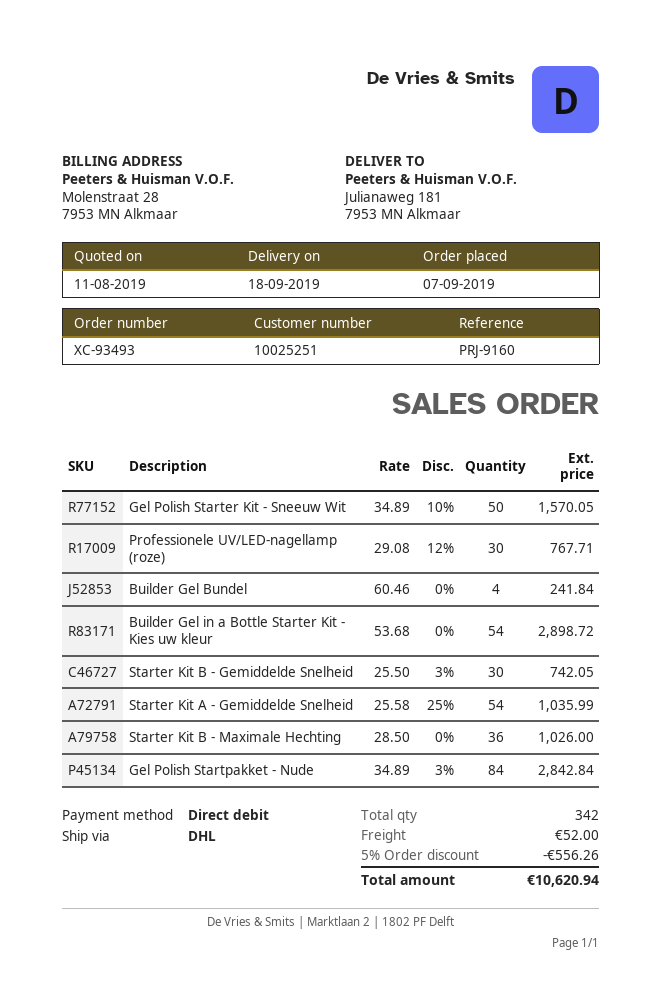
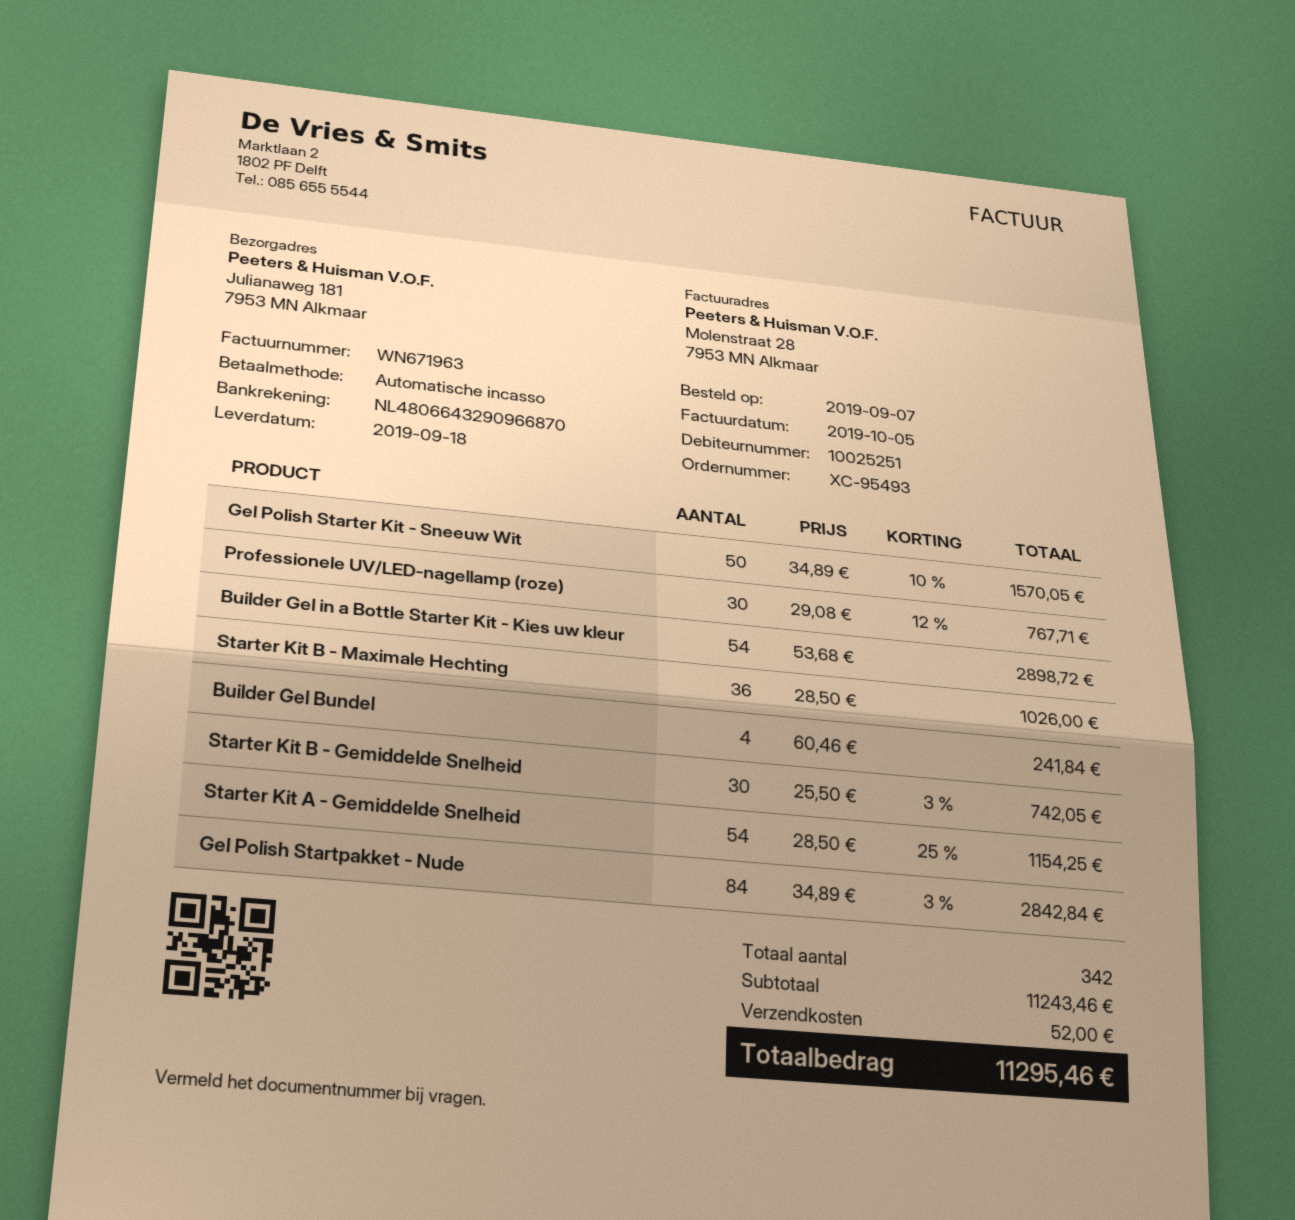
order number: XC-93493 -> XC-95493
Starter Kit A - Gemiddelde Snelheid: 54 x 25.58 - 25% = 1035.99 -> 54 x 28.50 - 25% = 1154.25
discount: 5% = 556.26 -> none
total: 10620.94 -> 11295.46

